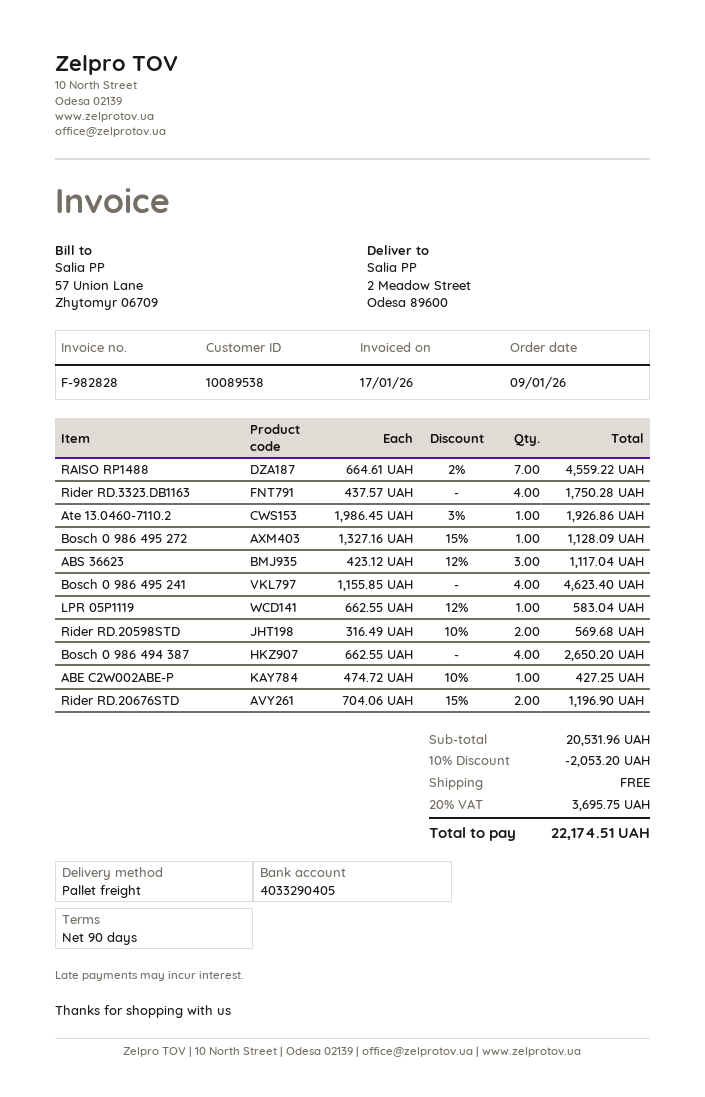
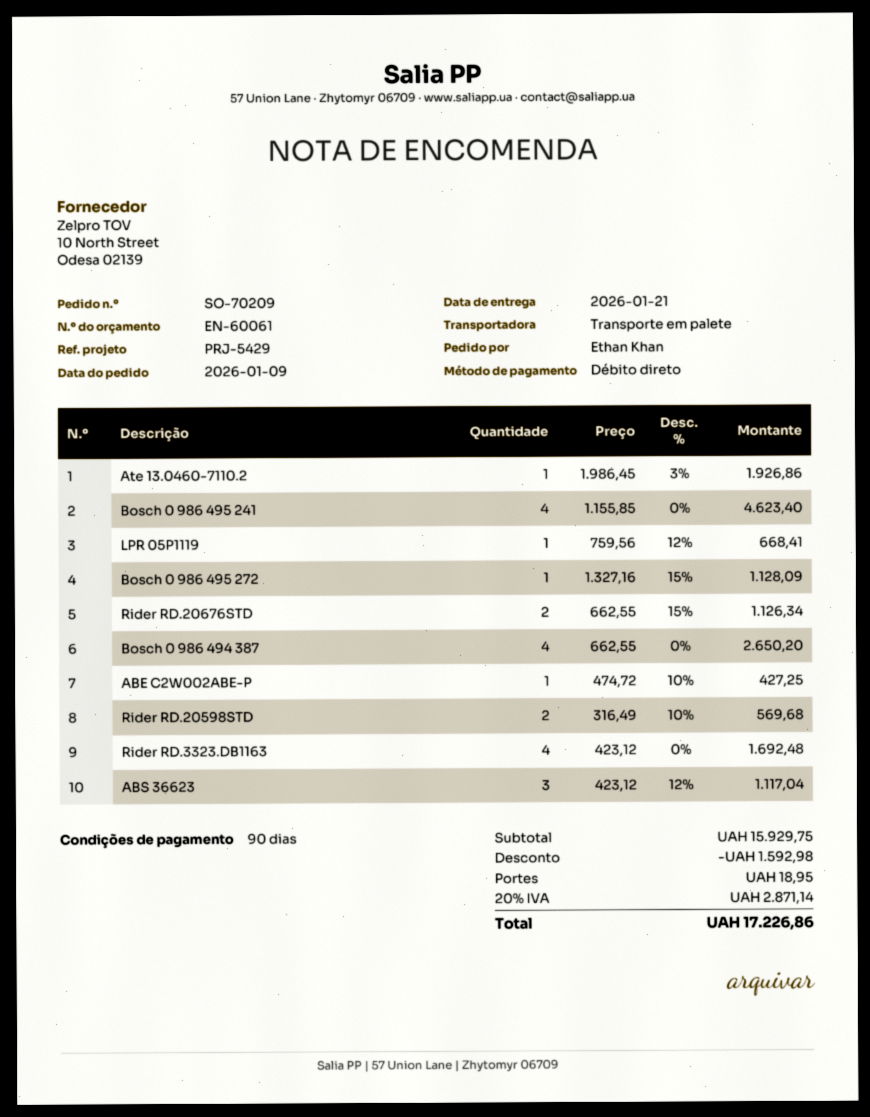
RAISO RP1488: 7 x 664.61 - 2% = 4559.22 -> none
Rider RD.3323.DB1163: 4 x 437.57 = 1750.28 -> 4 x 423.12 = 1692.48
LPR 05P1119: 1 x 662.55 - 12% = 583.04 -> 1 x 759.56 - 12% = 668.41
Rider RD.20676STD: 2 x 704.06 - 15% = 1196.90 -> 2 x 662.55 - 15% = 1126.34
subtotal: 20531.96 -> 15929.75
discount: 2053.20 -> 1592.98
shipping: 0.00 -> 18.95
tax: 20% = 3695.75 -> 20% = 2871.14
total: 22174.51 -> 17226.86

